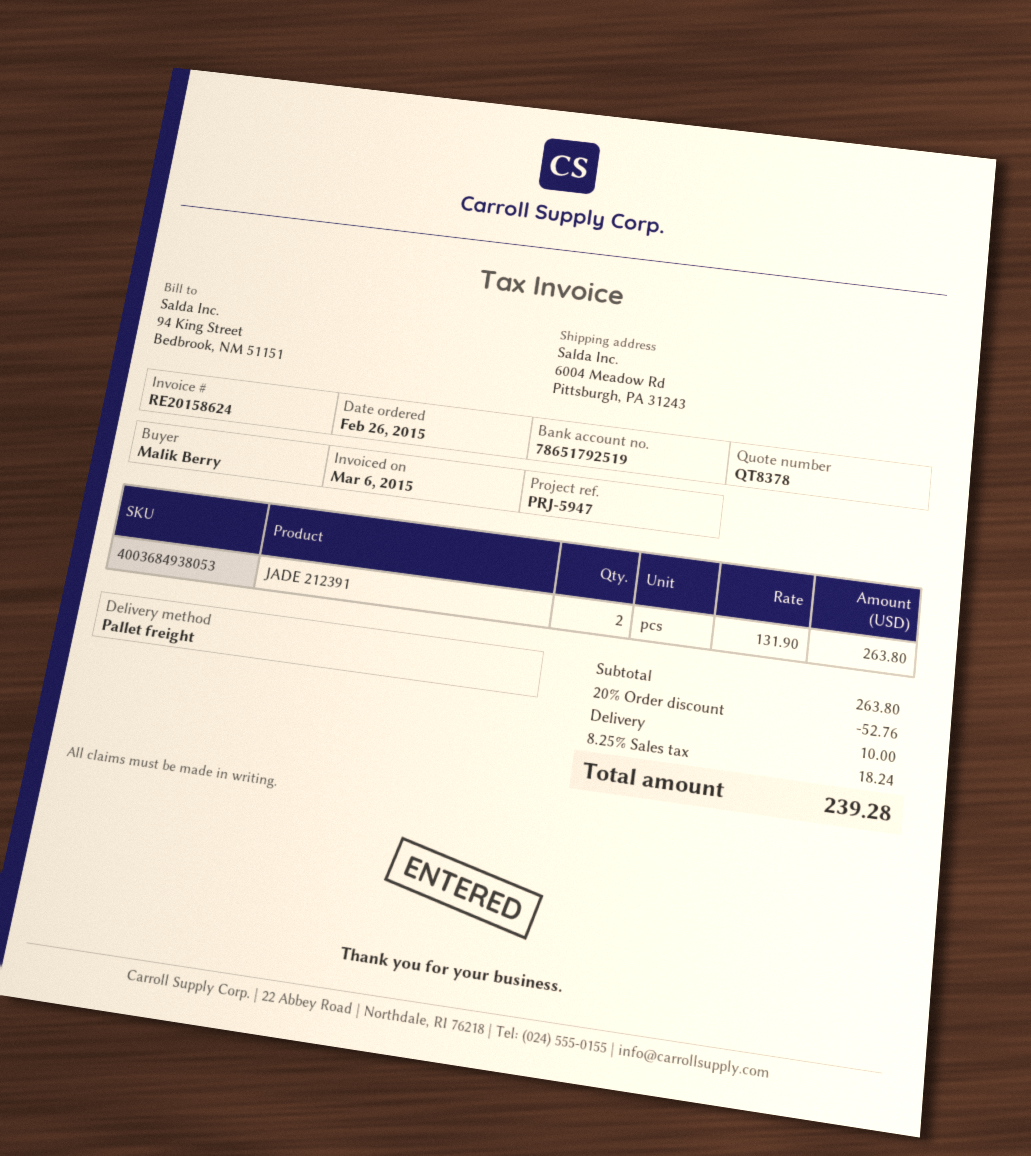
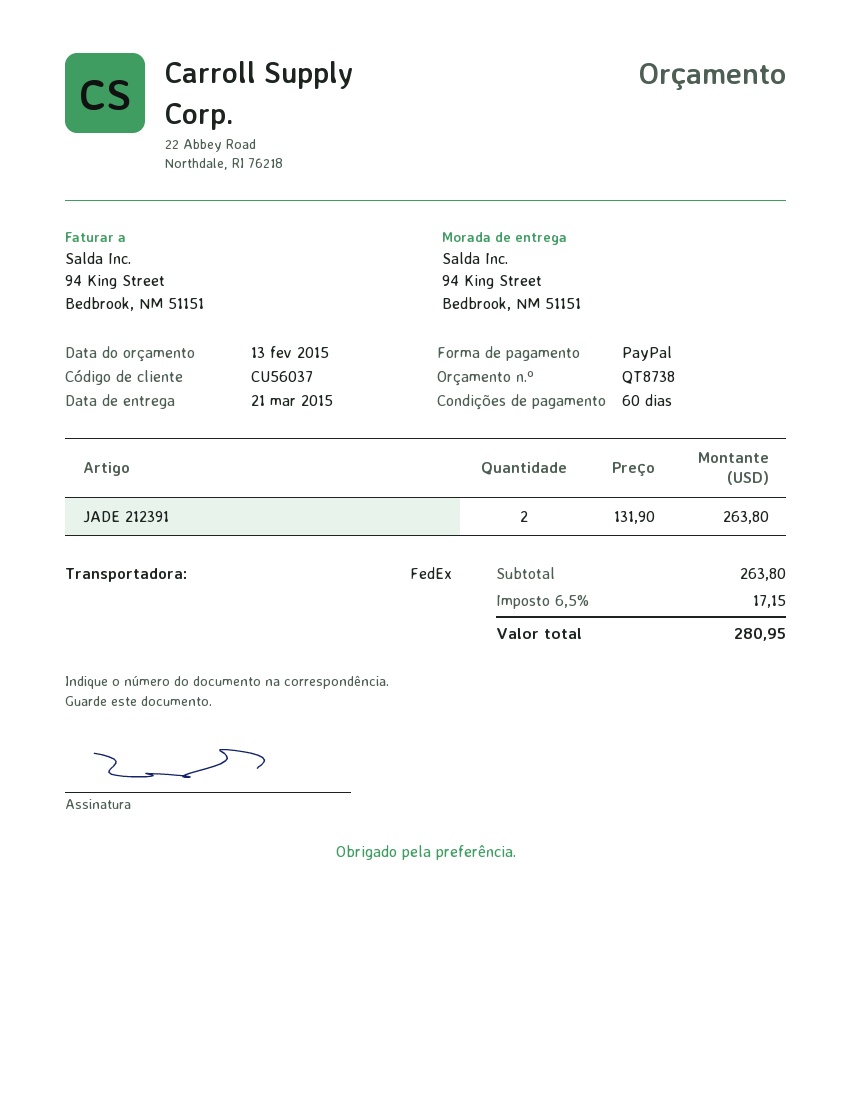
quote number: QT8378 -> QT8738
shipping method: pallet freight -> FedEx
ship to: 6004 Meadow Rd, Pittsburgh, PA 31243 -> 94 King Street, Bedbrook, NM 51151
discount: 20% = 52.76 -> none
shipping: 10.00 -> none
tax: 8.25% = 18.24 -> 6.5% = 17.15
total: 239.28 -> 280.95

